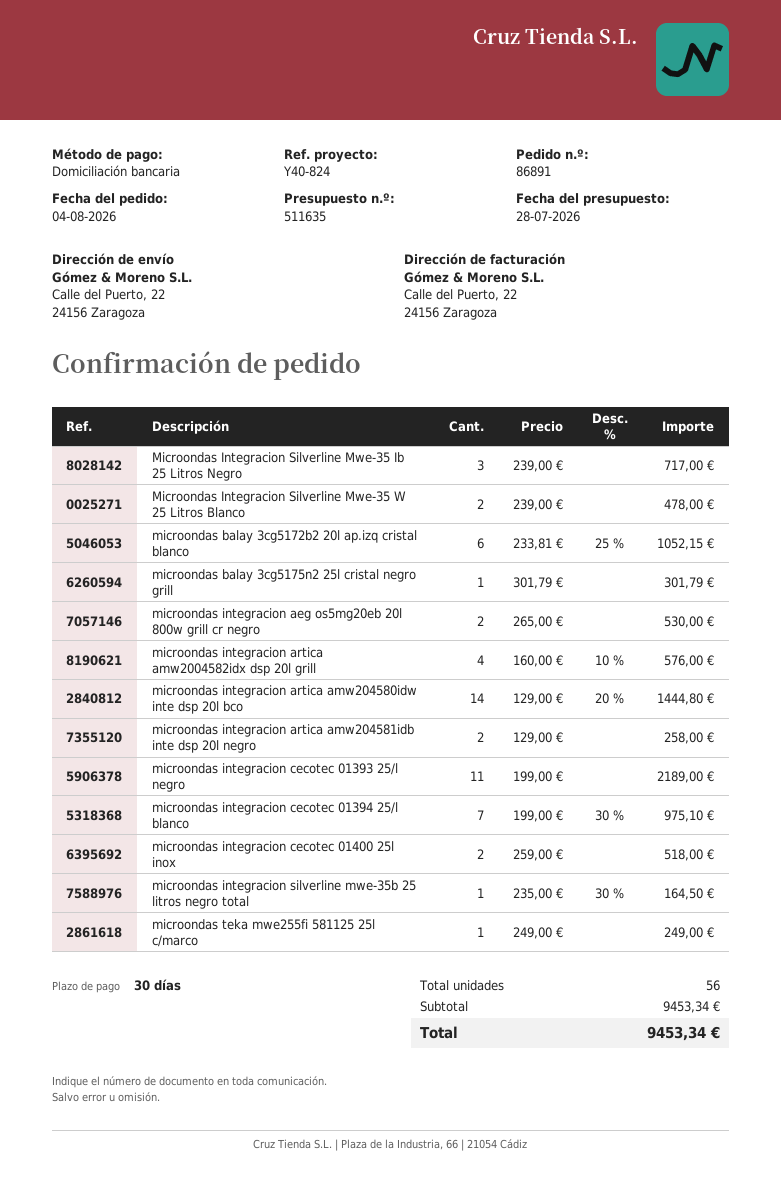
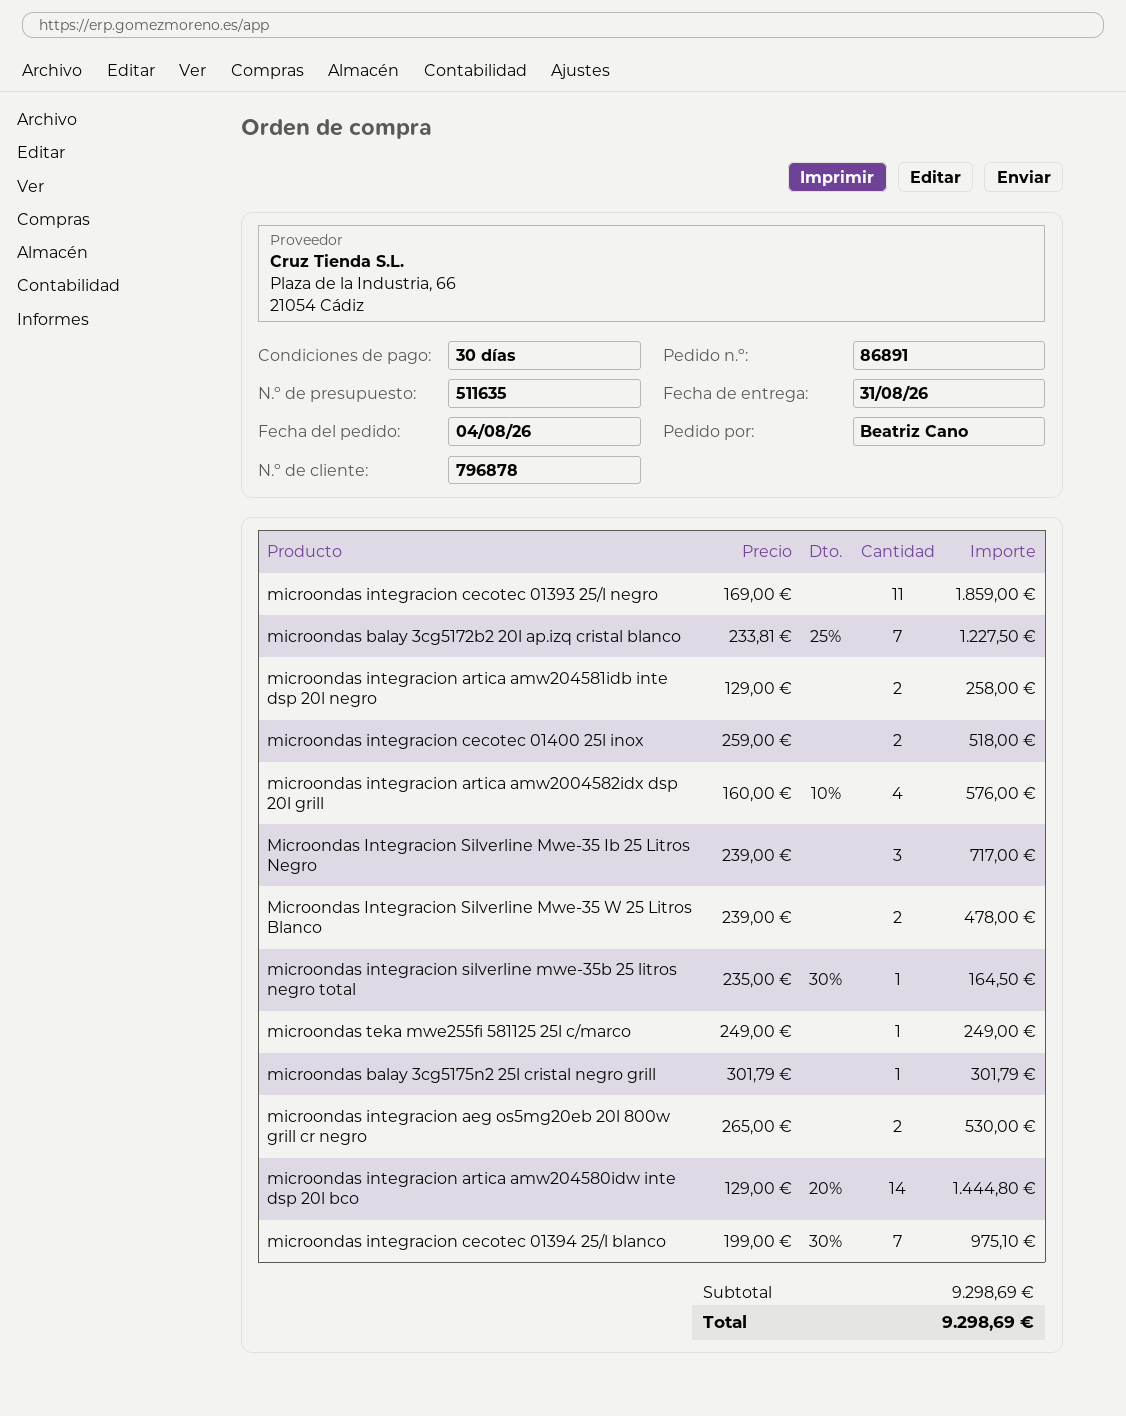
microondas balay 3cg5172b2 20l ap.izq cristal blanco: 6 x 233.81 - 25% = 1052.15 -> 7 x 233.81 - 25% = 1227.50
microondas integracion cecotec 01393 25/l negro: 11 x 199.00 = 2189.00 -> 11 x 169.00 = 1859.00
subtotal: 9453.34 -> 9298.69
total: 9453.34 -> 9298.69

